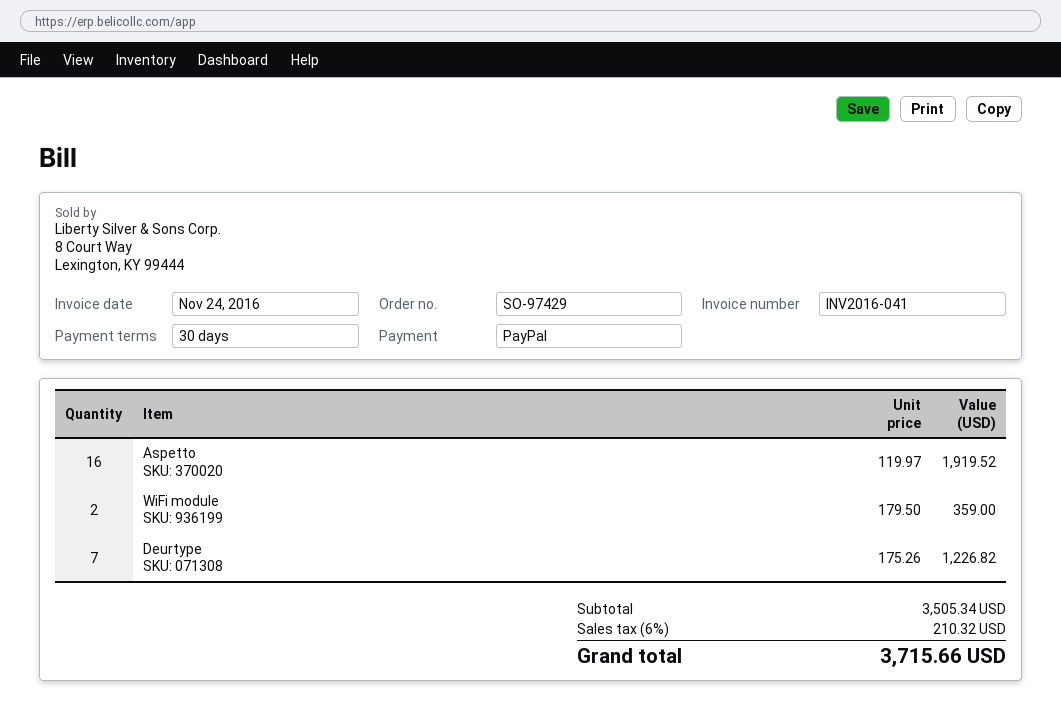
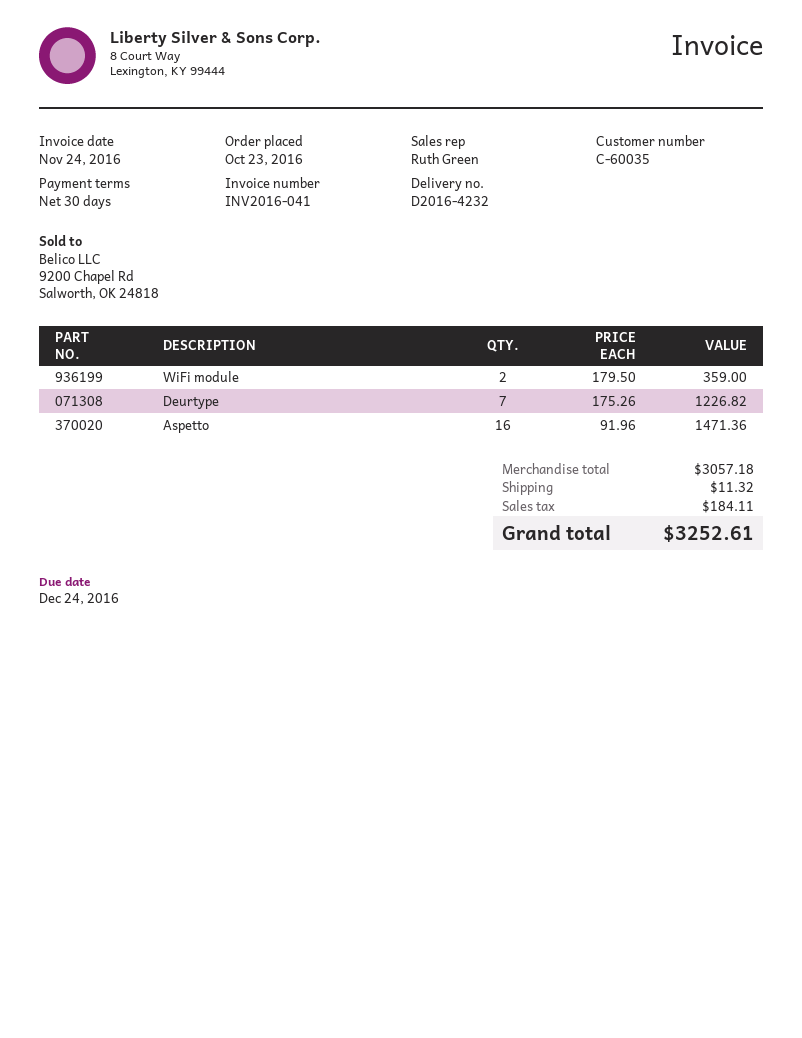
Aspetto: 16 x 119.97 = 1919.52 -> 16 x 91.96 = 1471.36
subtotal: 3505.34 -> 3057.18
shipping: none -> 11.32
tax: 210.32 -> 184.11
total: 3715.66 -> 3252.61

